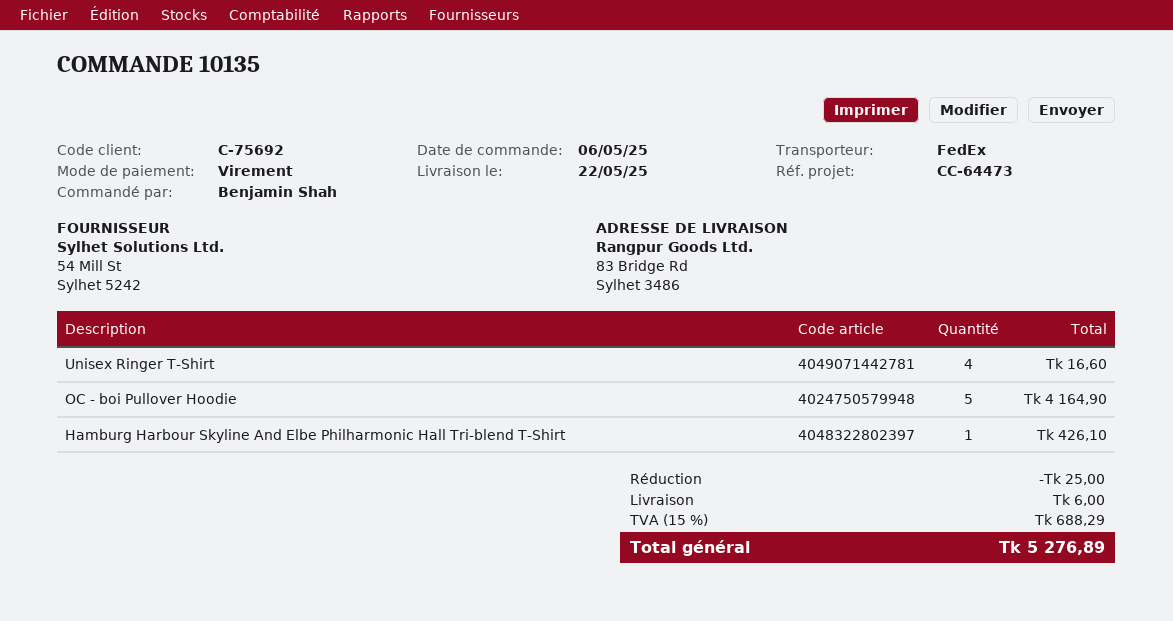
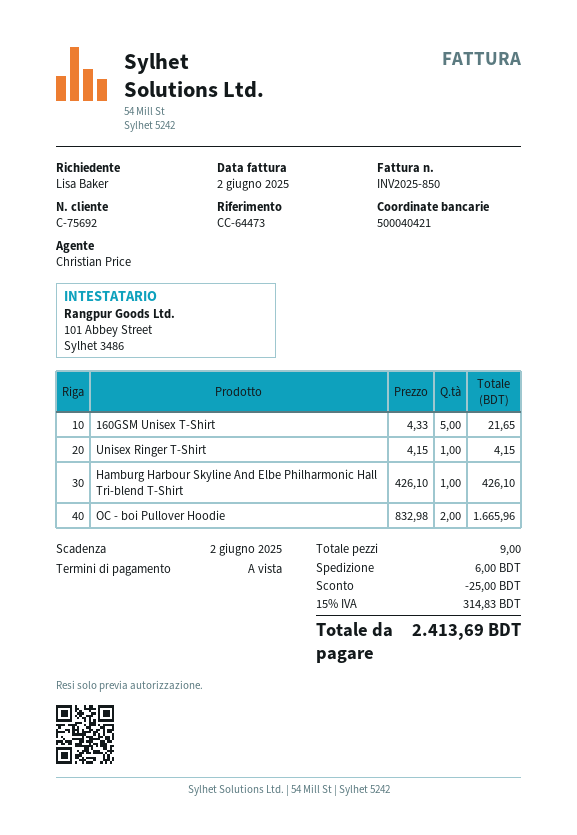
ordered by: Benjamin Shah -> Lisa Baker
Unisex Ringer T-Shirt: 4 for 16.60 -> 1 for 4.15
OC - boi Pullover Hoodie: 5 for 4164.90 -> 2 for 1665.96
160GSM Unisex T-Shirt: none -> 5 for 21.65
tax: 15% = 688.29 -> 15% = 314.83
total: 5276.89 -> 2413.69

